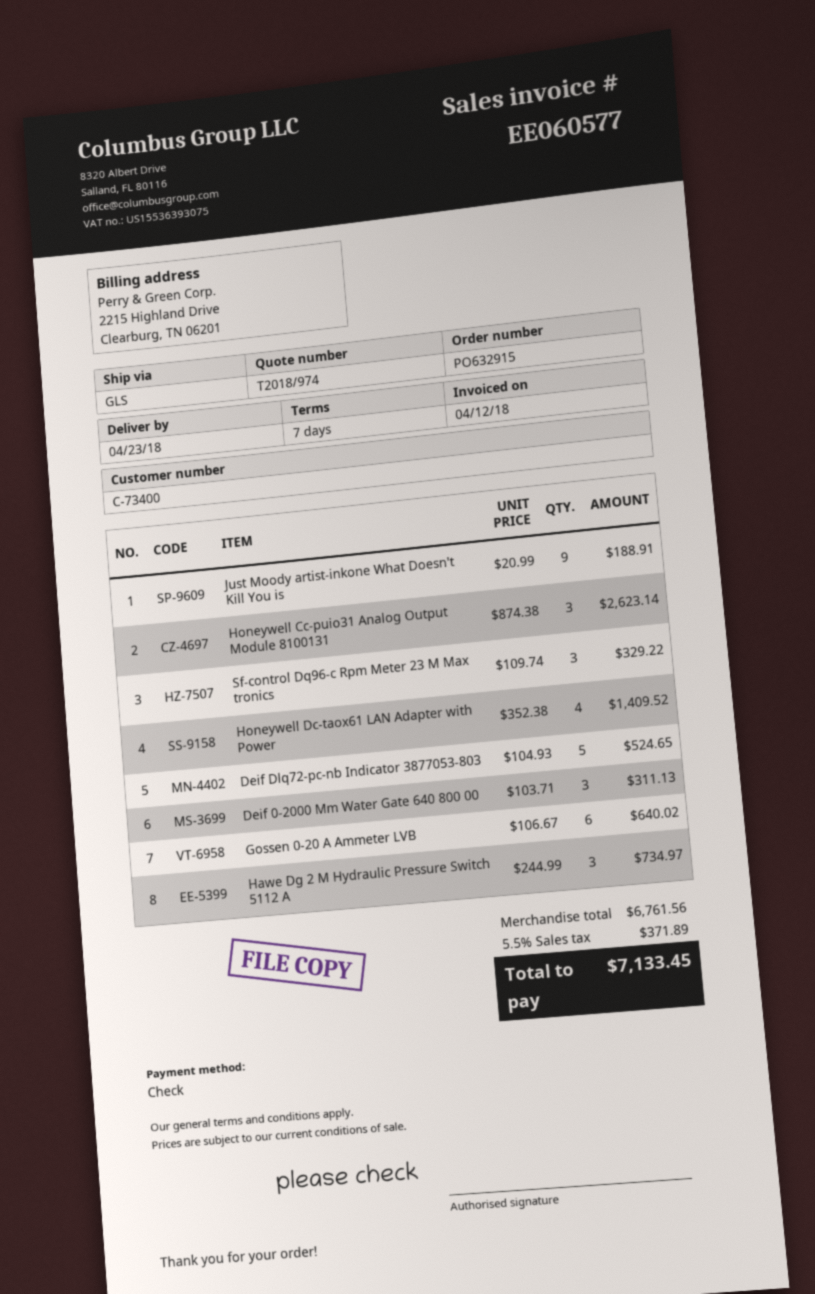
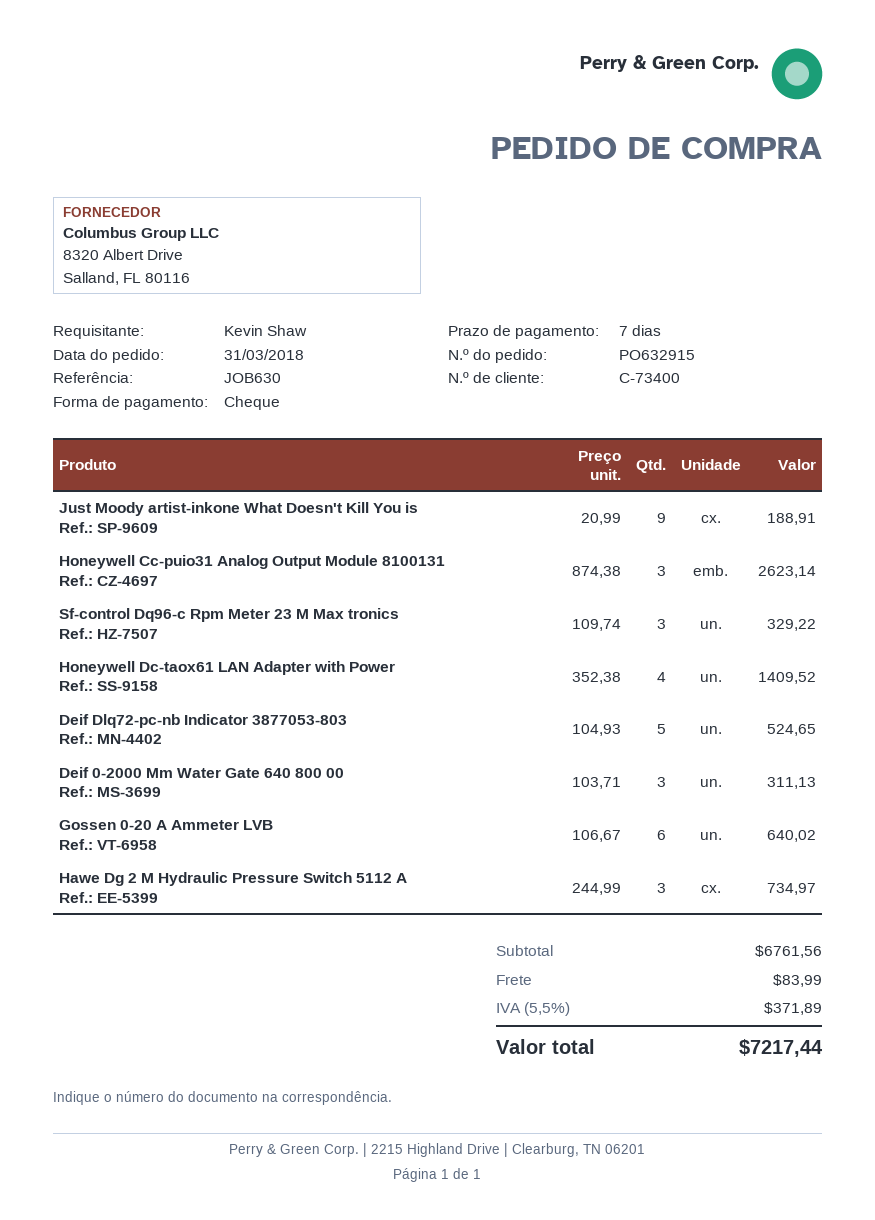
shipping: none -> 83.99
total: 7133.45 -> 7217.44

